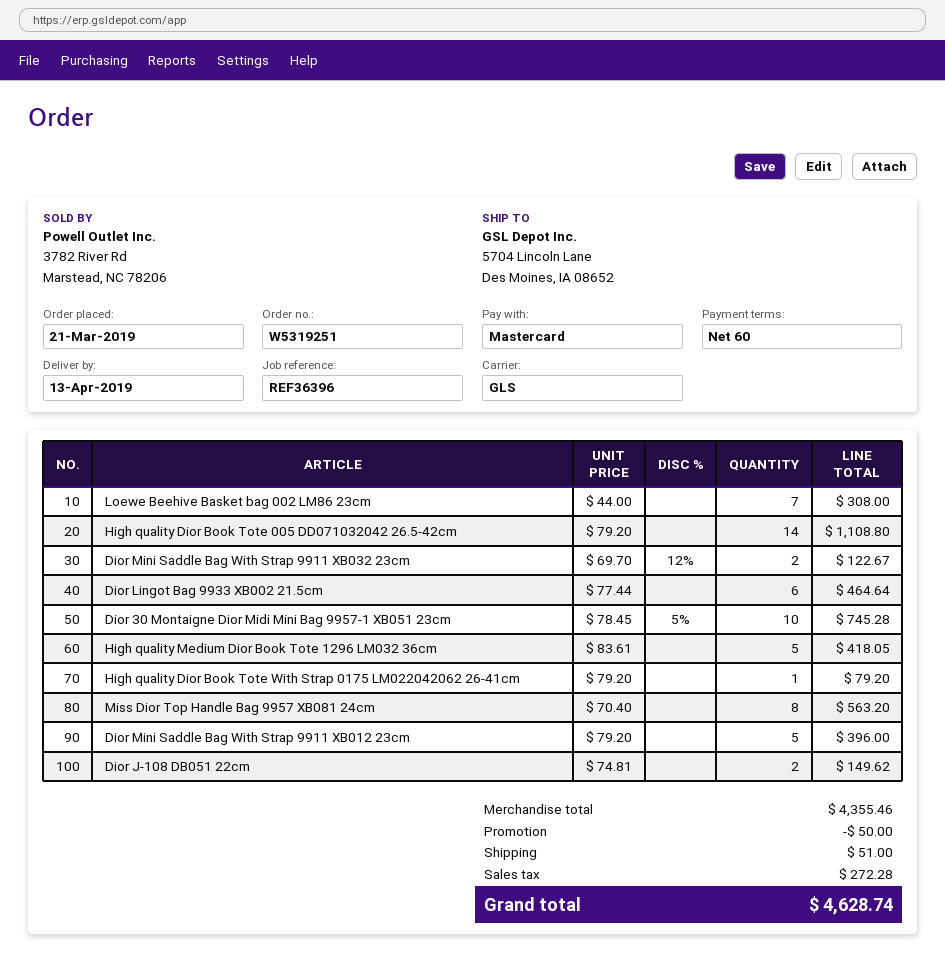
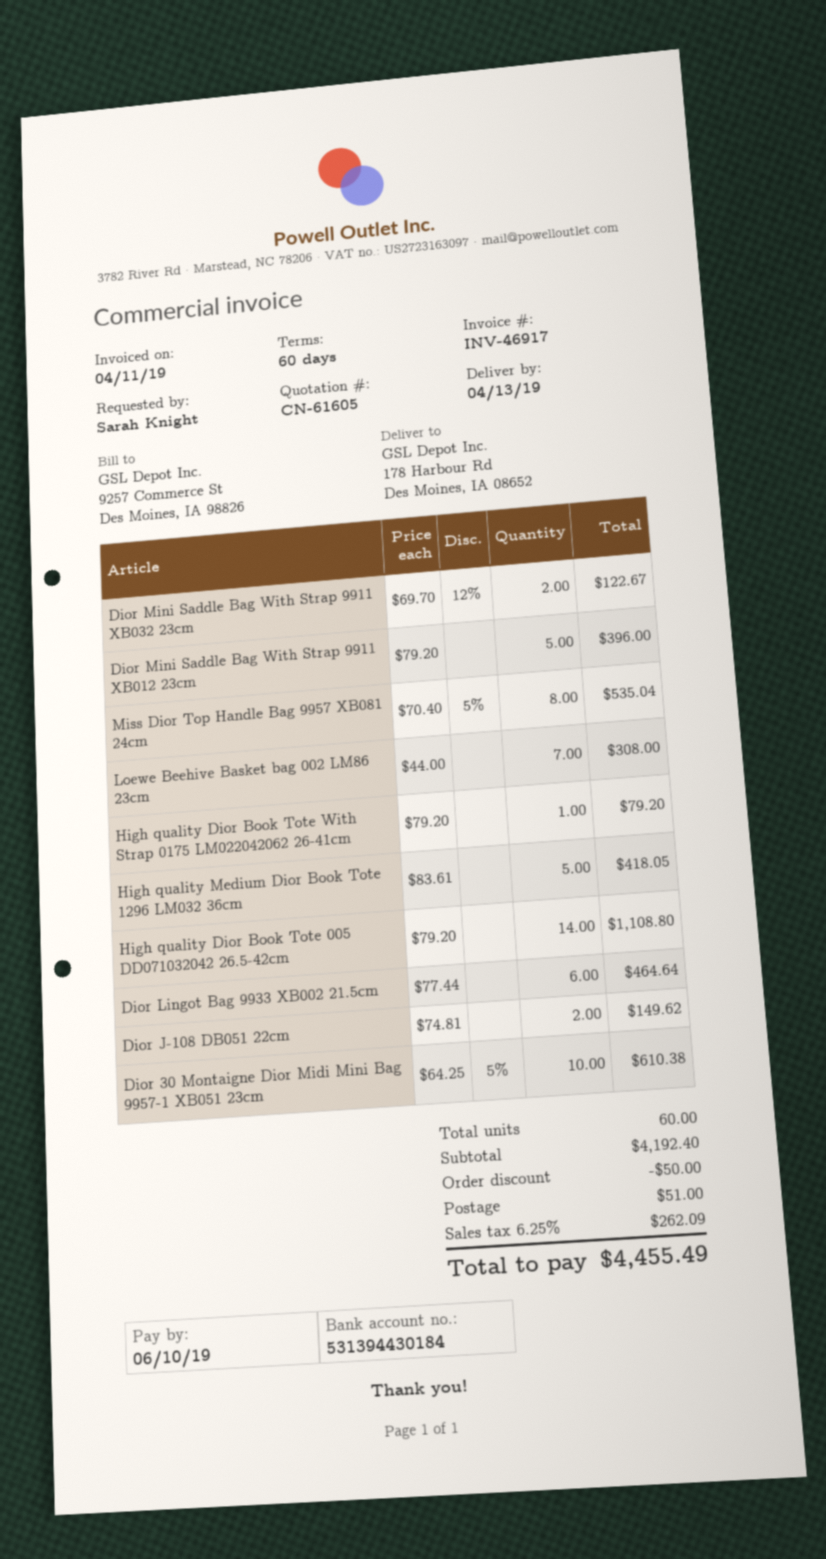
ship to: 5704 Lincoln Lane, Des Moines, IA 08652 -> 178 Harbour Rd, Des Moines, IA 08652
Dior 30 Montaigne Dior Midi Mini Bag 9957-1 XB051 23cm: 10 x 78.45 - 5% = 745.28 -> 10 x 64.25 - 5% = 610.38
Miss Dior Top Handle Bag 9957 XB081 24cm: 8 x 70.40 = 563.20 -> 8 x 70.40 - 5% = 535.04
subtotal: 4355.46 -> 4192.40
tax: 272.28 -> 262.09
total: 4628.74 -> 4455.49

